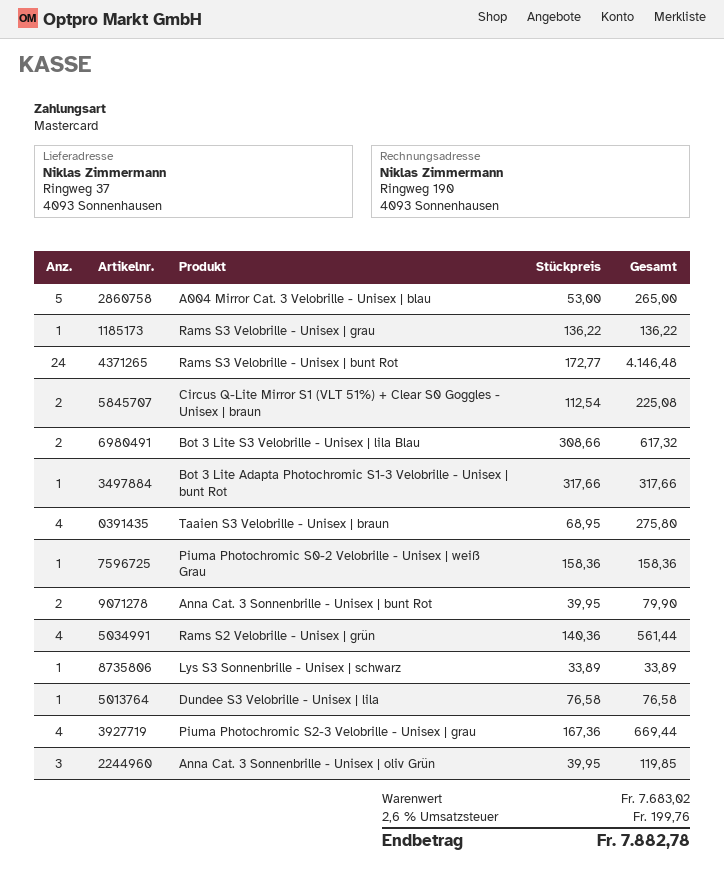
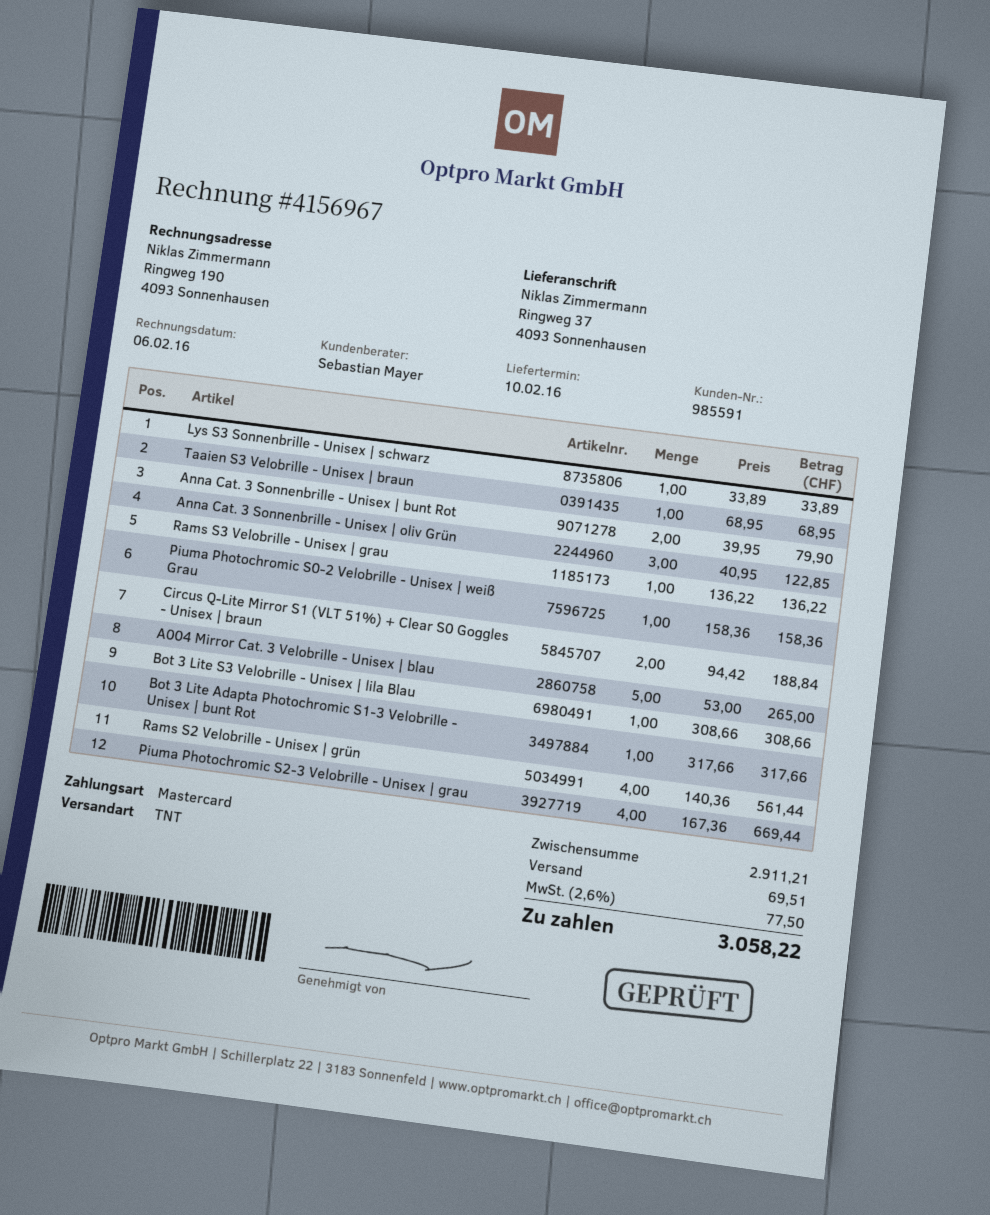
Rams S3 Velobrille - Unisex | bunt Rot: 24 x 172.77 = 4146.48 -> none
Circus Q-Lite Mirror S1 (VLT 51%) + Clear S0 Goggles - Unisex | braun: 2 x 112.54 = 225.08 -> 2 x 94.42 = 188.84
Bot 3 Lite S3 Velobrille - Unisex | lila Blau: 2 x 308.66 = 617.32 -> 1 x 308.66 = 308.66
Taaien S3 Velobrille - Unisex | braun: 4 x 68.95 = 275.80 -> 1 x 68.95 = 68.95
Dundee S3 Velobrille - Unisex | lila: 1 x 76.58 = 76.58 -> none
Anna Cat. 3 Sonnenbrille - Unisex | oliv Grün: 3 x 39.95 = 119.85 -> 3 x 40.95 = 122.85
subtotal: 7683.02 -> 2911.21
shipping: none -> 69.51
tax: 2.6% = 199.76 -> 2.6% = 77.50
total: 7882.78 -> 3058.22

